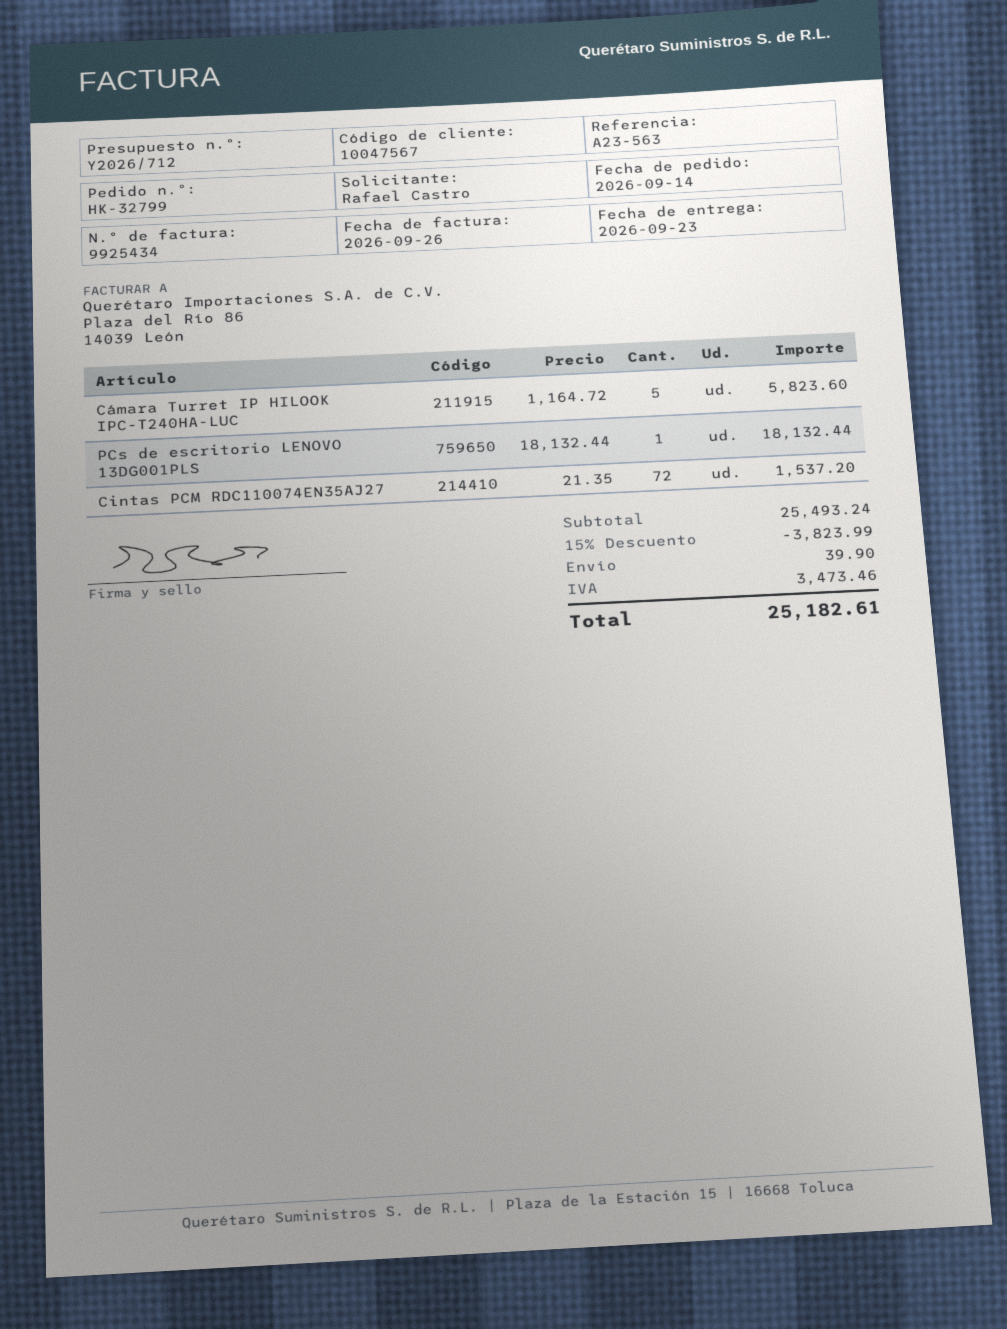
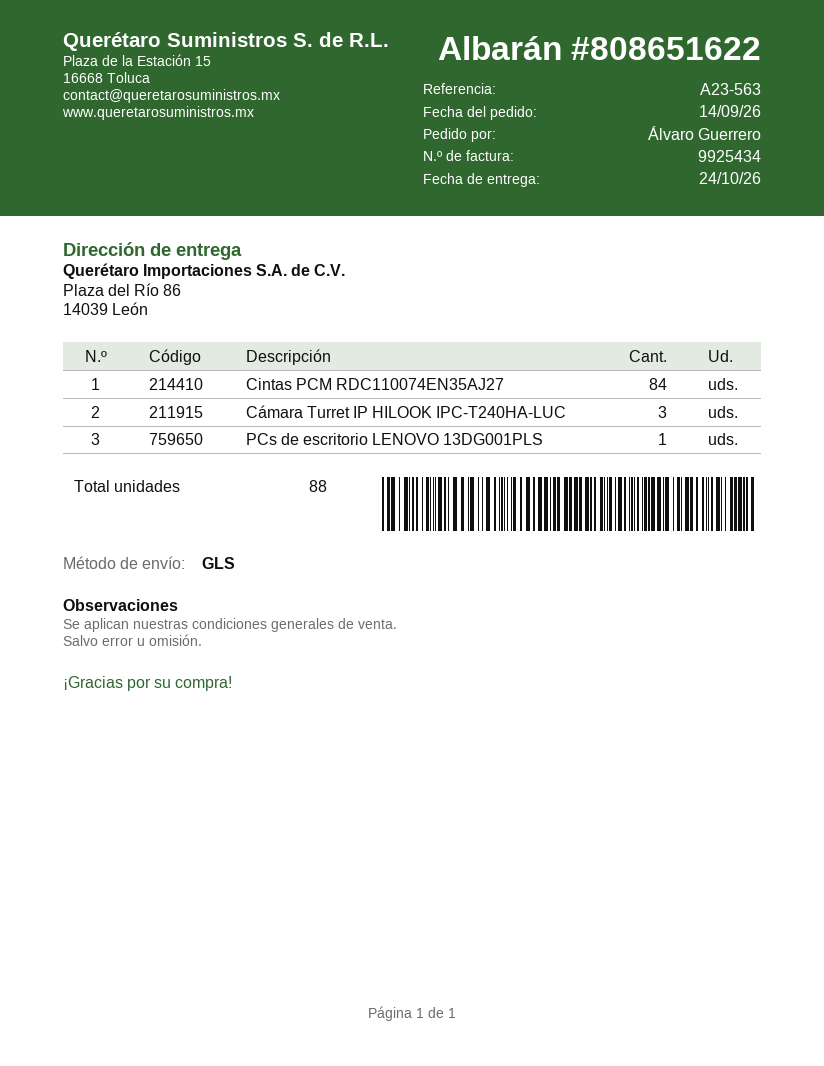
delivery date: 2026-09-23 -> 2026-10-24
ordered by: Rafael Castro -> Álvaro Guerrero
Cámara Turret IP HILOOK IPC-T240HA-LUC: 5 -> 3
Cintas PCM RDC110074EN35AJ27: 72 -> 84

